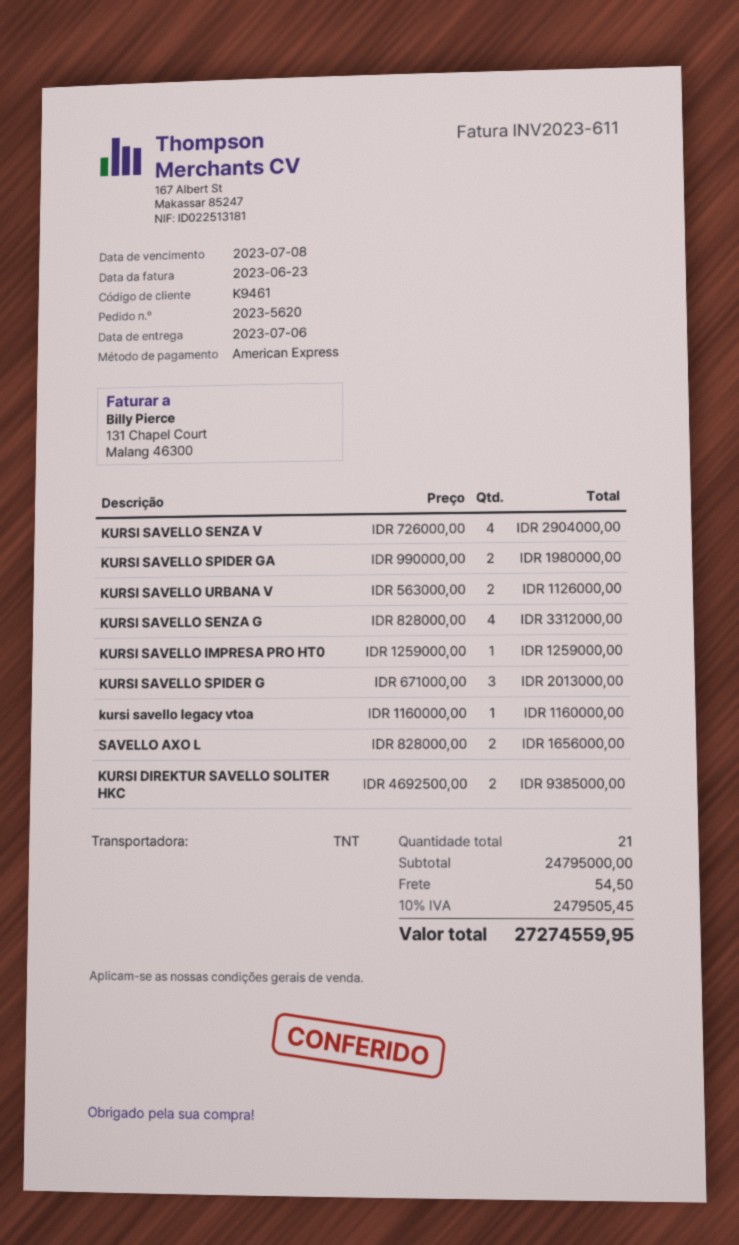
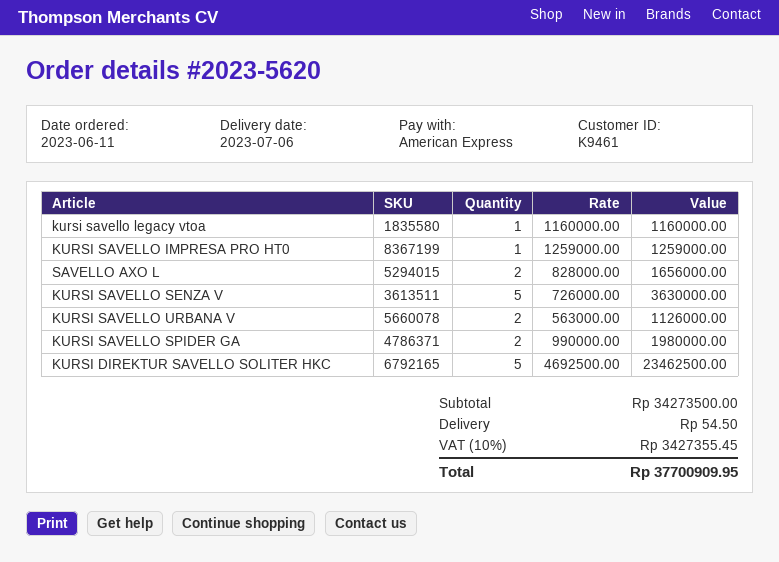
KURSI SAVELLO SENZA V: 4 x 726000.00 = 2904000.00 -> 5 x 726000.00 = 3630000.00
KURSI SAVELLO SENZA G: 4 x 828000.00 = 3312000.00 -> none
KURSI SAVELLO SPIDER G: 3 x 671000.00 = 2013000.00 -> none
KURSI DIREKTUR SAVELLO SOLITER HKC: 2 x 4692500.00 = 9385000.00 -> 5 x 4692500.00 = 23462500.00
subtotal: 24795000.00 -> 34273500.00
tax: 10% = 2479505.45 -> 10% = 3427355.45
total: 27274559.95 -> 37700909.95

